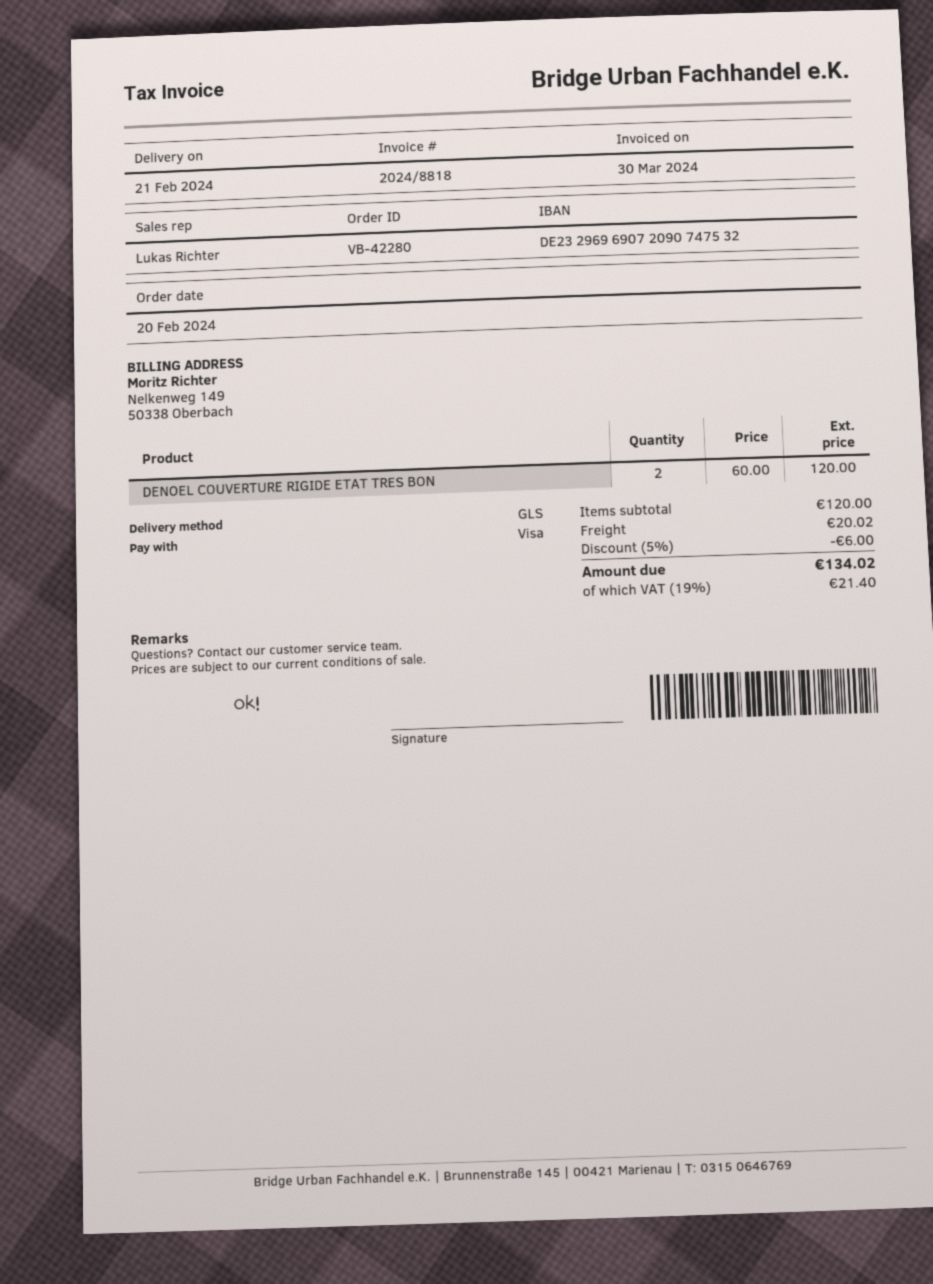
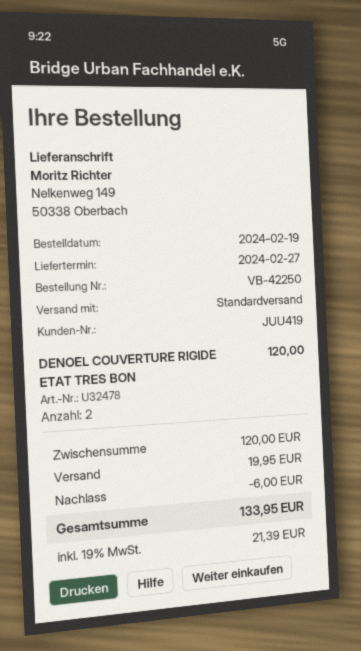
order number: VB-42280 -> VB-42250
order date: 2024-02-20 -> 2024-02-19
delivery date: 2024-02-21 -> 2024-02-27
shipping method: GLS -> standard
shipping: 20.02 -> 19.95
tax: 19% = 21.40 -> 19% = 21.39
total: 134.02 -> 133.95

